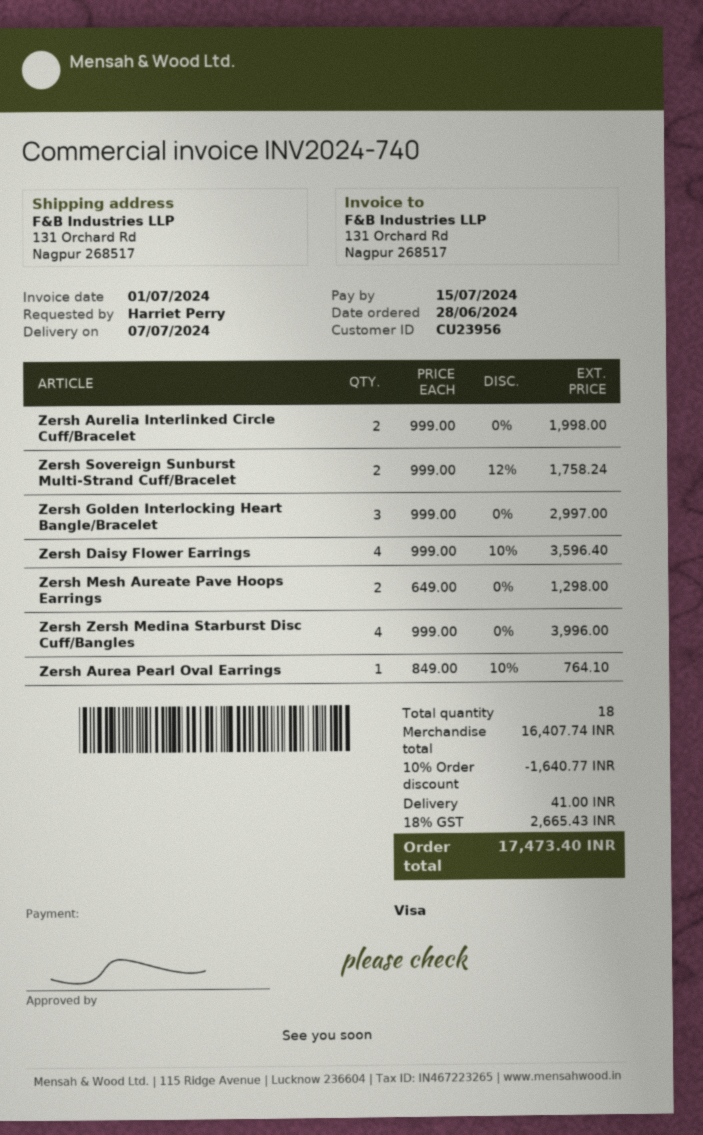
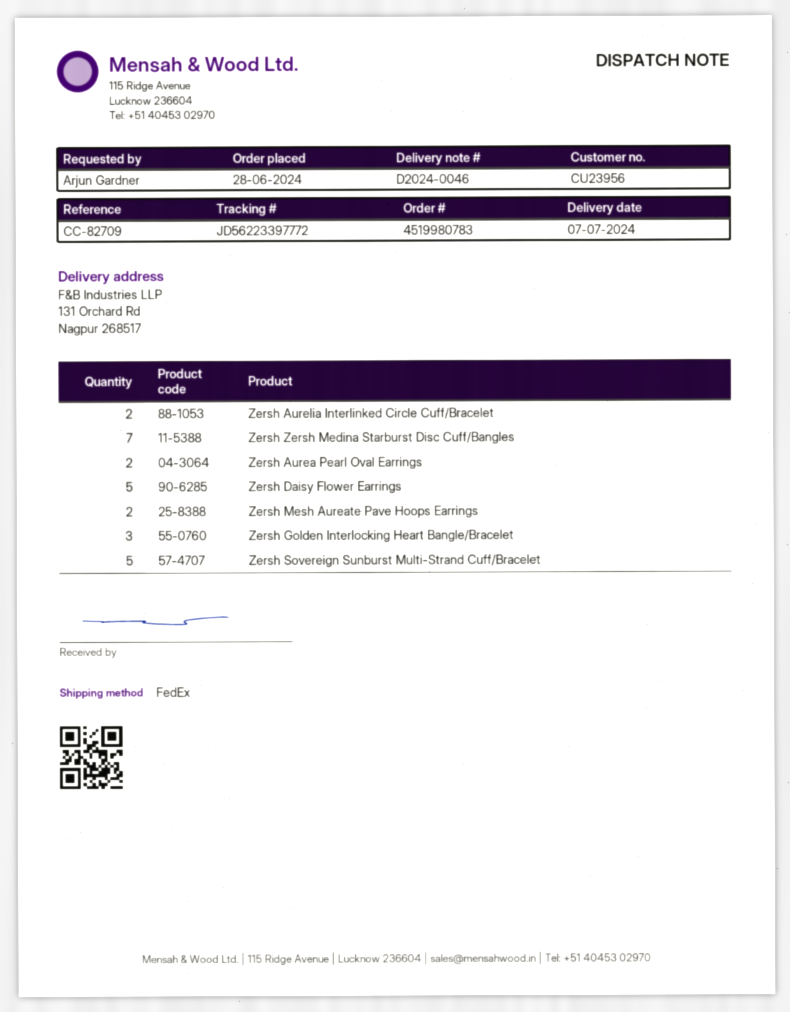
ordered by: Harriet Perry -> Arjun Gardner
Zersh Sovereign Sunburst Multi-Strand Cuff/Bracelet: 2 -> 5
Zersh Daisy Flower Earrings: 4 -> 5
Zersh Zersh Medina Starburst Disc Cuff/Bangles: 4 -> 7
Zersh Aurea Pearl Oval Earrings: 1 -> 2

